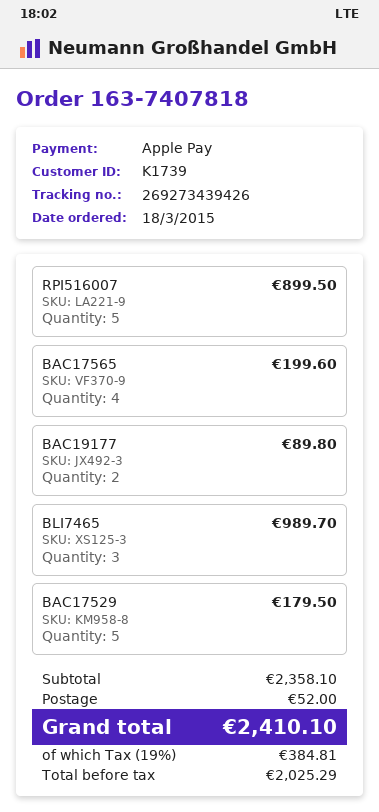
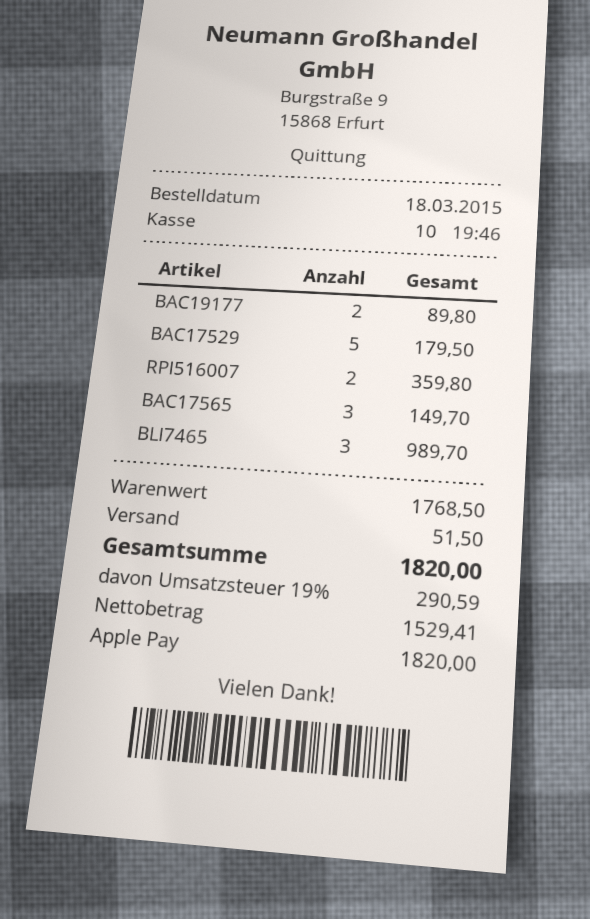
RPI516007: 5 for 899.50 -> 2 for 359.80
BAC17565: 4 for 199.60 -> 3 for 149.70
subtotal: 2358.10 -> 1768.50
shipping: 52.00 -> 51.50
net: 2025.29 -> 1529.41
tax: 19% = 384.81 -> 19% = 290.59
total: 2410.10 -> 1820.00

